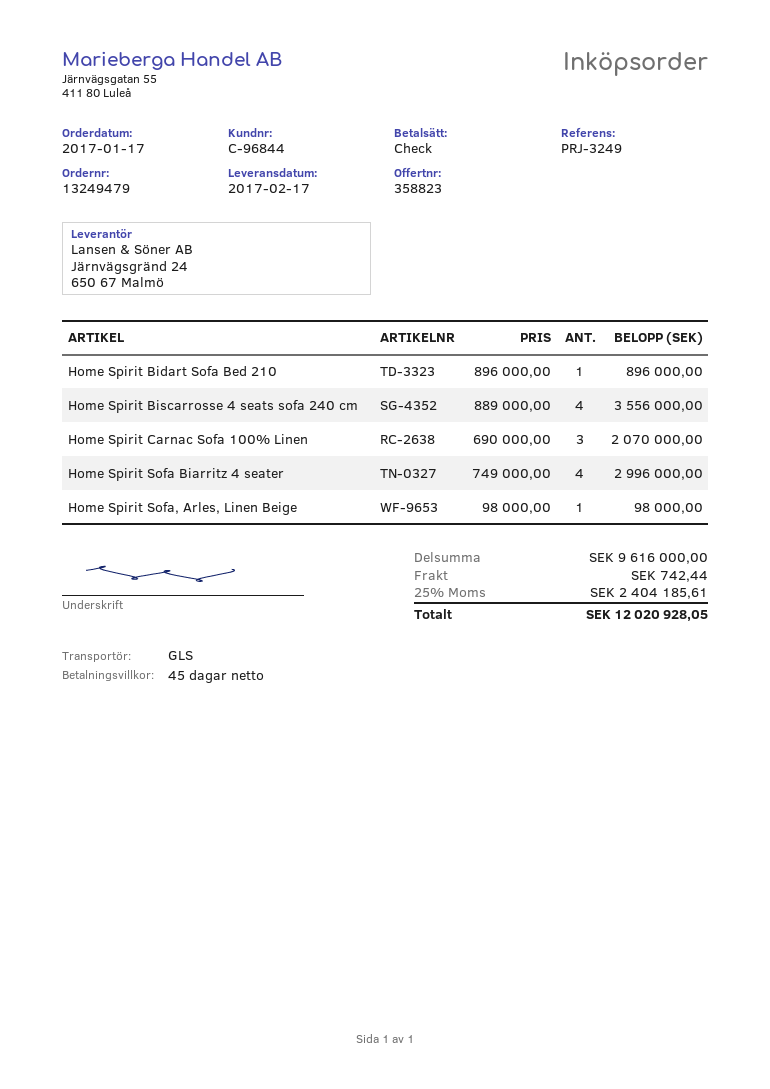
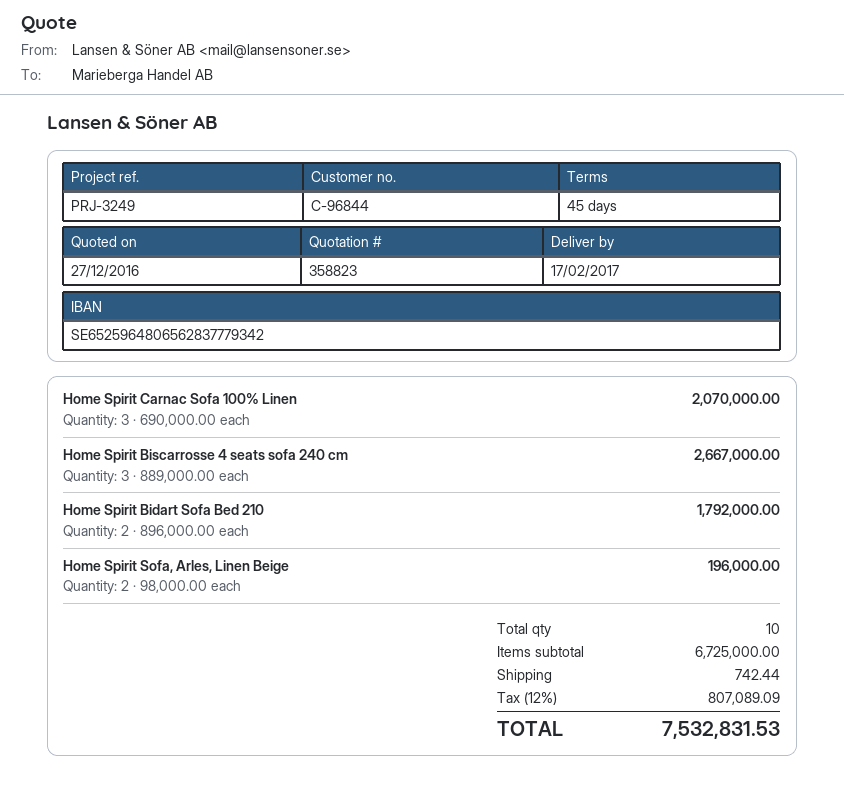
Home Spirit Bidart Sofa Bed 210: 1 x 896000.00 = 896000.00 -> 2 x 896000.00 = 1792000.00
Home Spirit Biscarrosse 4 seats sofa 240 cm: 4 x 889000.00 = 3556000.00 -> 3 x 889000.00 = 2667000.00
Home Spirit Sofa Biarritz 4 seater: 4 x 749000.00 = 2996000.00 -> none
Home Spirit Sofa, Arles, Linen Beige: 1 x 98000.00 = 98000.00 -> 2 x 98000.00 = 196000.00
subtotal: 9616000.00 -> 6725000.00
tax: 25% = 2404185.61 -> 12% = 807089.09
total: 12020928.05 -> 7532831.53

